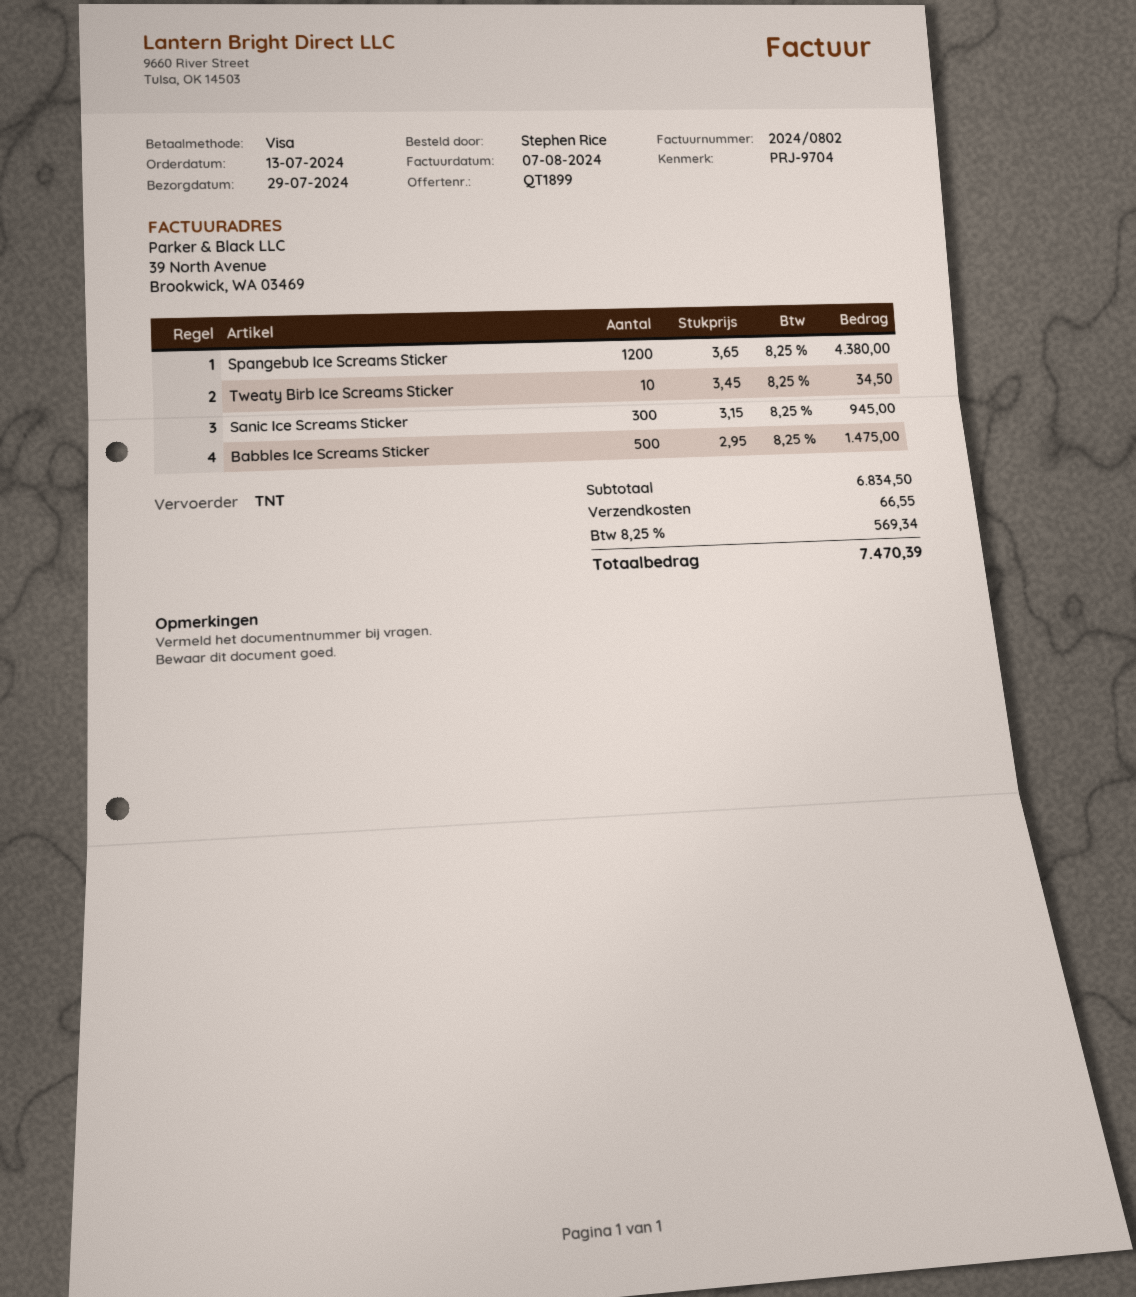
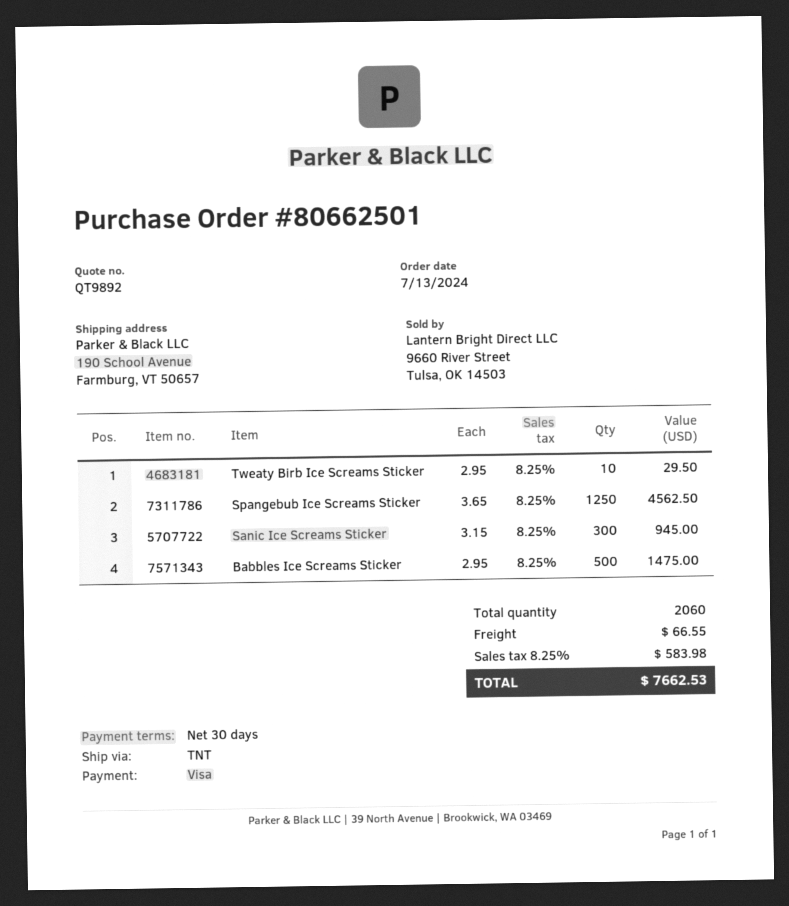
quote number: QT1899 -> QT9892
Spangebub Ice Screams Sticker: 1200 x 3.65 = 4380.00 -> 1250 x 3.65 = 4562.50
Tweaty Birb Ice Screams Sticker: 10 x 3.45 = 34.50 -> 10 x 2.95 = 29.50
tax: 8.25% = 569.34 -> 8.25% = 583.98
total: 7470.39 -> 7662.53

